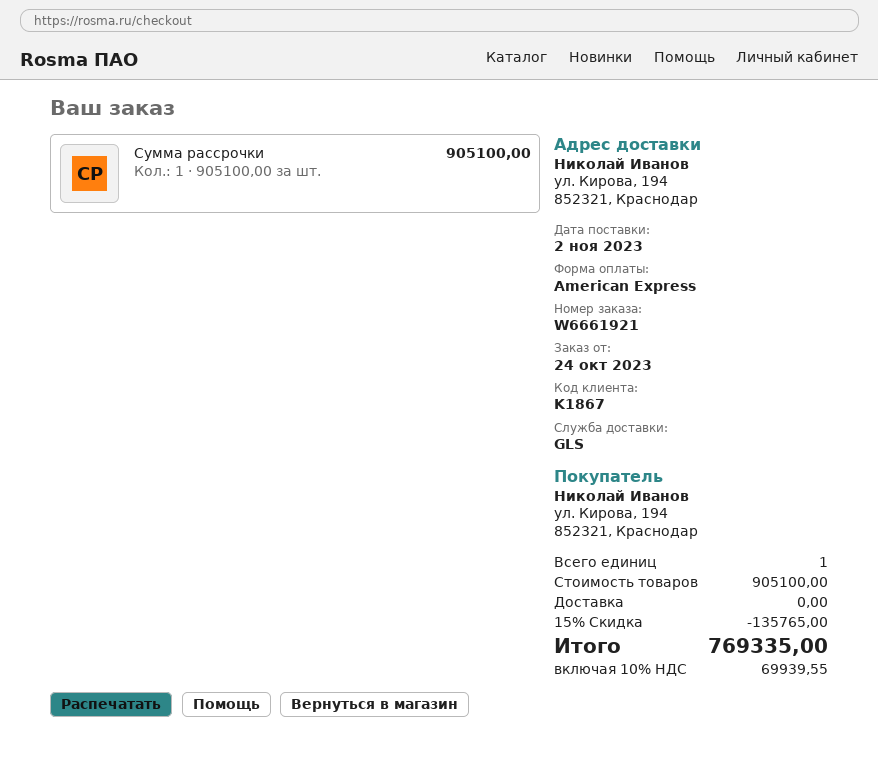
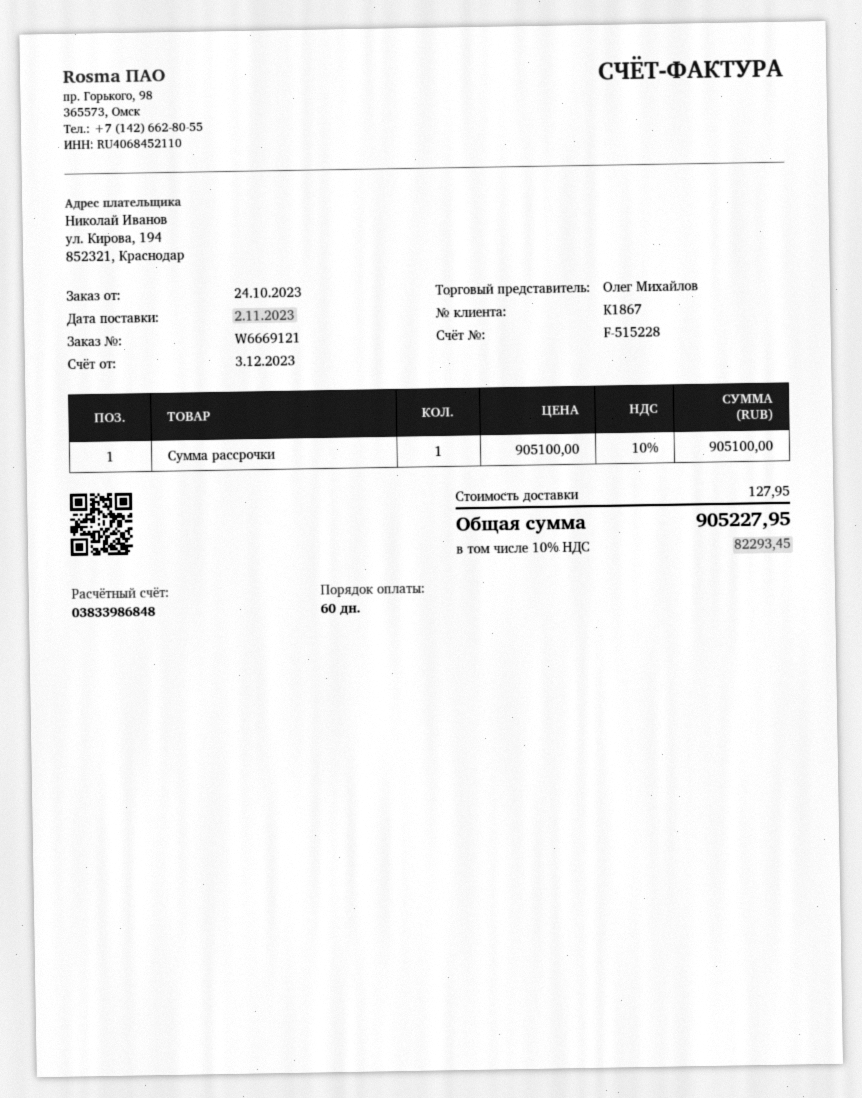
order number: W6661921 -> W6669121
discount: 15% = 135765.00 -> none
shipping: 0.00 -> 127.95
tax: 10% = 69939.55 -> 10% = 82293.45
total: 769335.00 -> 905227.95

